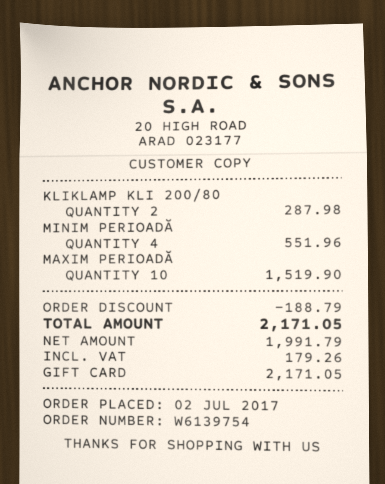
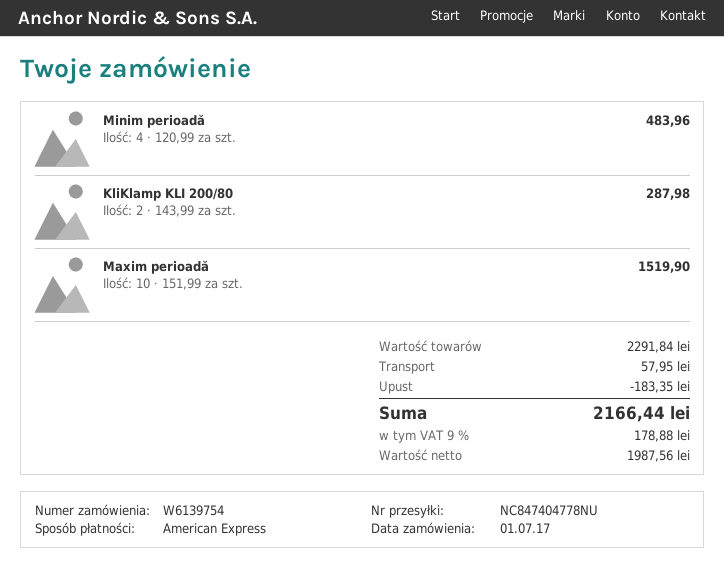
order date: 2017-07-02 -> 2017-07-01
payment method: gift card -> American Express
MINIM PERIOADĂ: 4 for 551.96 -> 4 for 483.96
discount: 188.79 -> 183.35
shipping: none -> 57.95
net: 1991.79 -> 1987.56
tax: 179.26 -> 178.88
total: 2171.05 -> 2166.44

